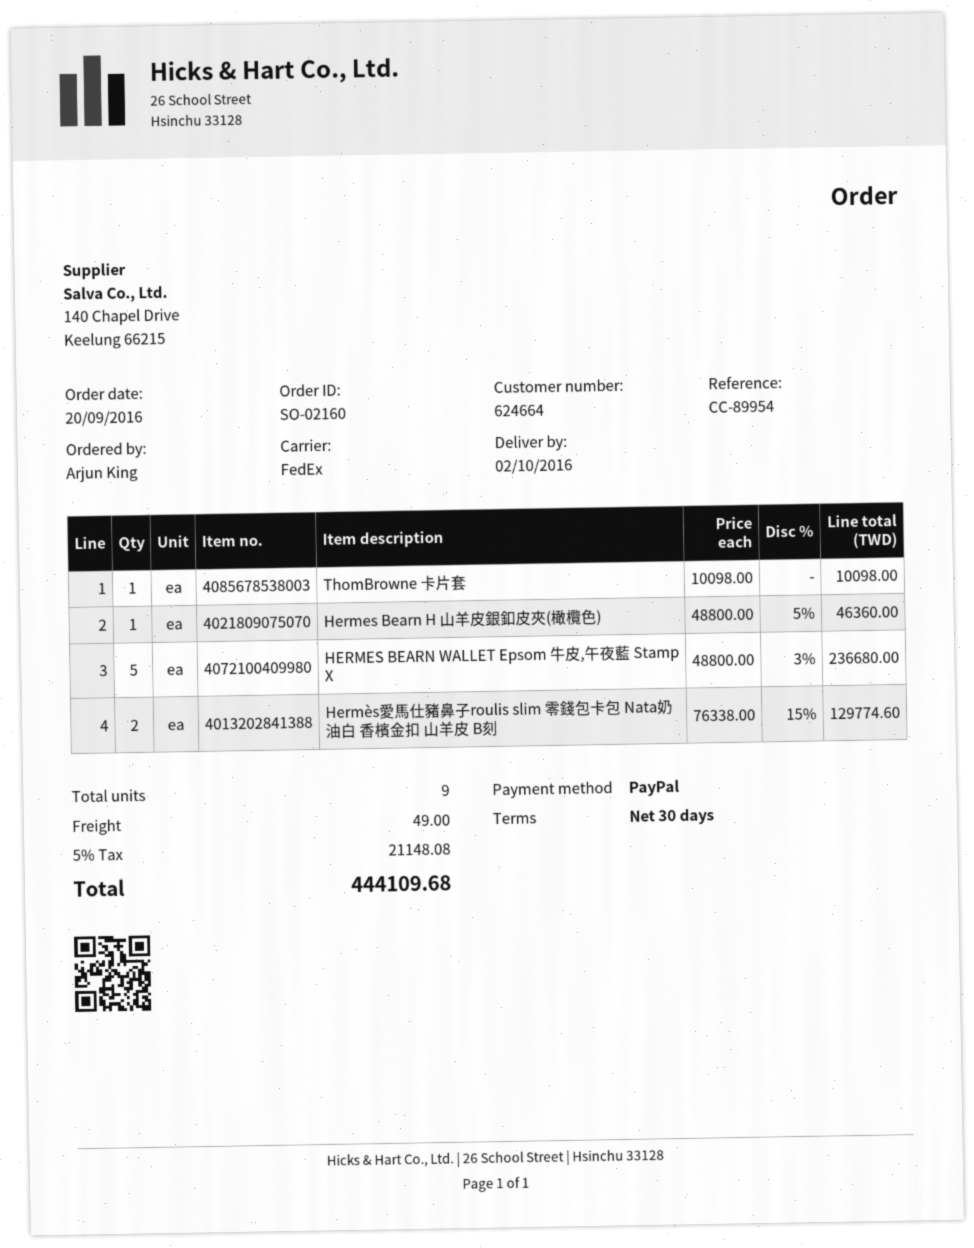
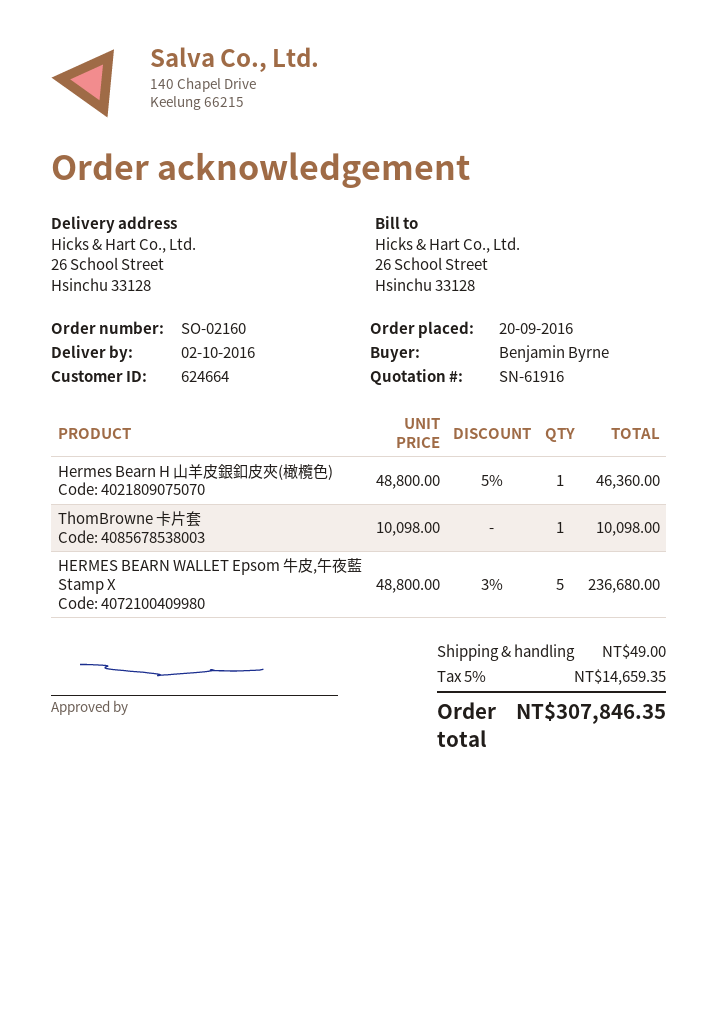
ordered by: Arjun King -> Benjamin Byrne
Hermès愛馬仕豬鼻子roulis slim 零錢包卡包 Nata奶油白 香檳金扣 山羊皮 B刻: 2 x 76338.00 - 15% = 129774.60 -> none
tax: 5% = 21148.08 -> 5% = 14659.35
total: 444109.68 -> 307846.35

